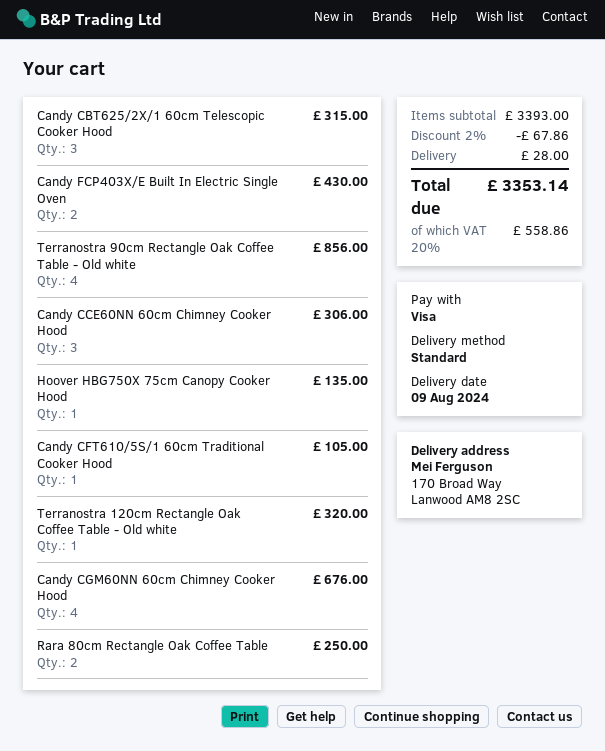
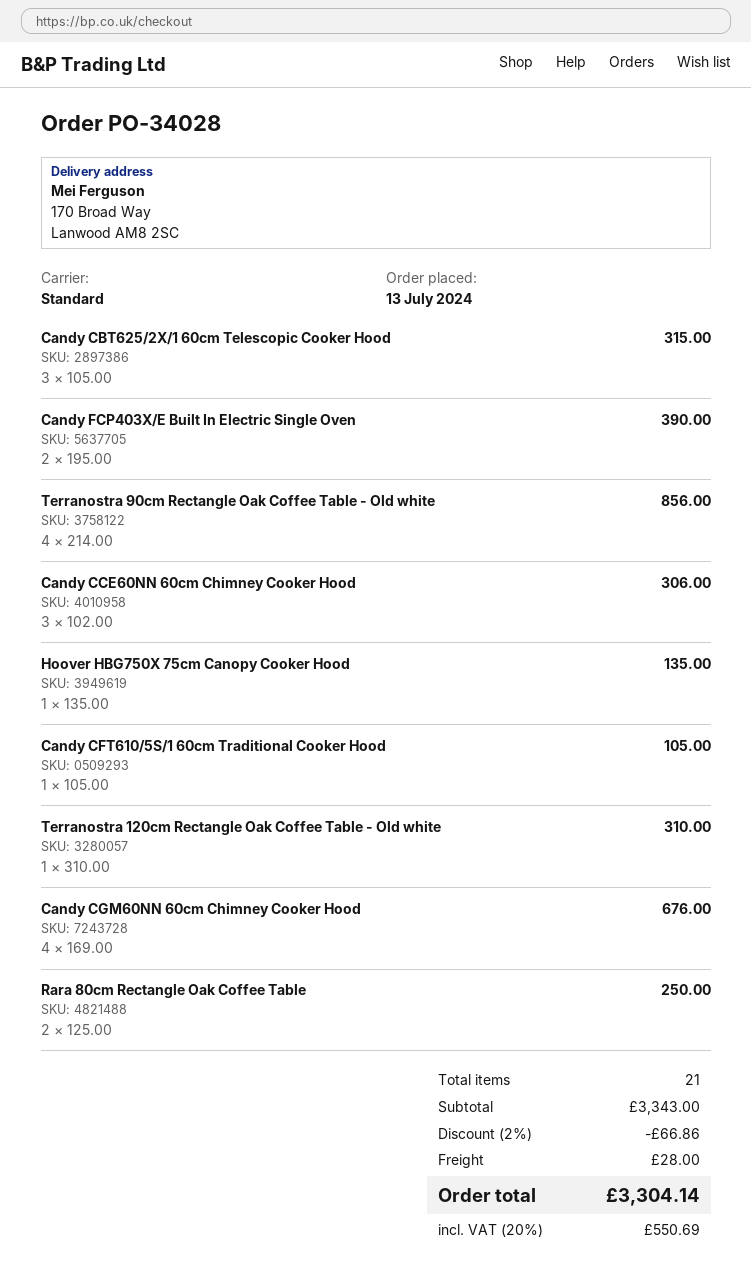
Candy FCP403X/E Built In Electric Single Oven: 2 for 430.00 -> 2 for 390.00
Terranostra 120cm Rectangle Oak Coffee Table - Old white: 1 for 320.00 -> 1 for 310.00
subtotal: 3393.00 -> 3343.00
discount: 2% = 67.86 -> 2% = 66.86
tax: 20% = 558.86 -> 20% = 550.69
total: 3353.14 -> 3304.14

